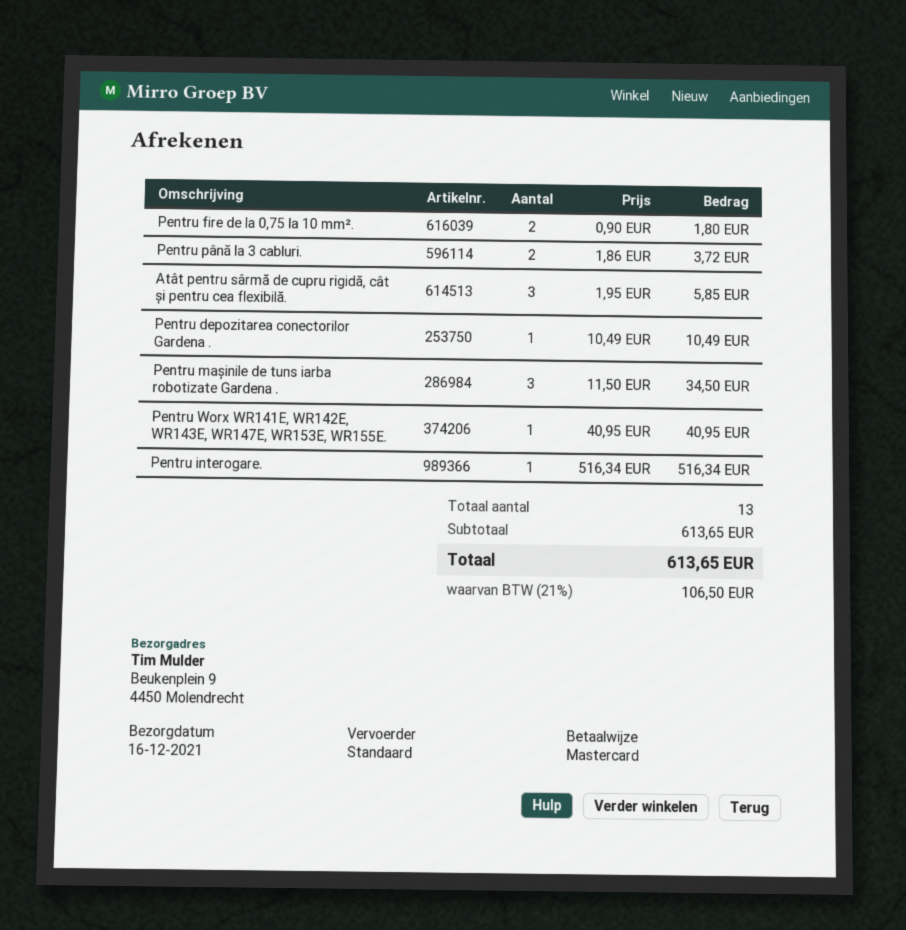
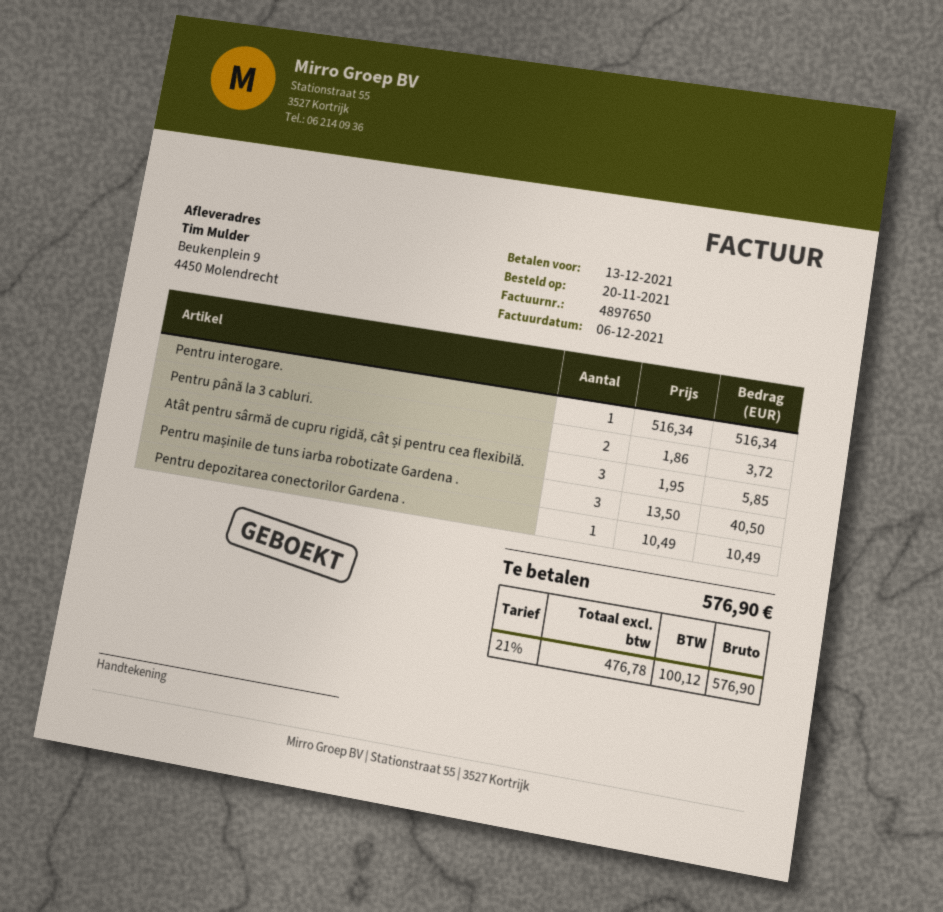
Pentru fire de la 0,75 la 10 mm².: 2 x 0.90 = 1.80 -> none
Pentru mașinile de tuns iarba robotizate Gardena .: 3 x 11.50 = 34.50 -> 3 x 13.50 = 40.50
Pentru Worx WR141E, WR142E, WR143E, WR147E, WR153E, WR155E.: 1 x 40.95 = 40.95 -> none
tax: 21% = 106.50 -> 21% = 100.12
total: 613.65 -> 576.90

